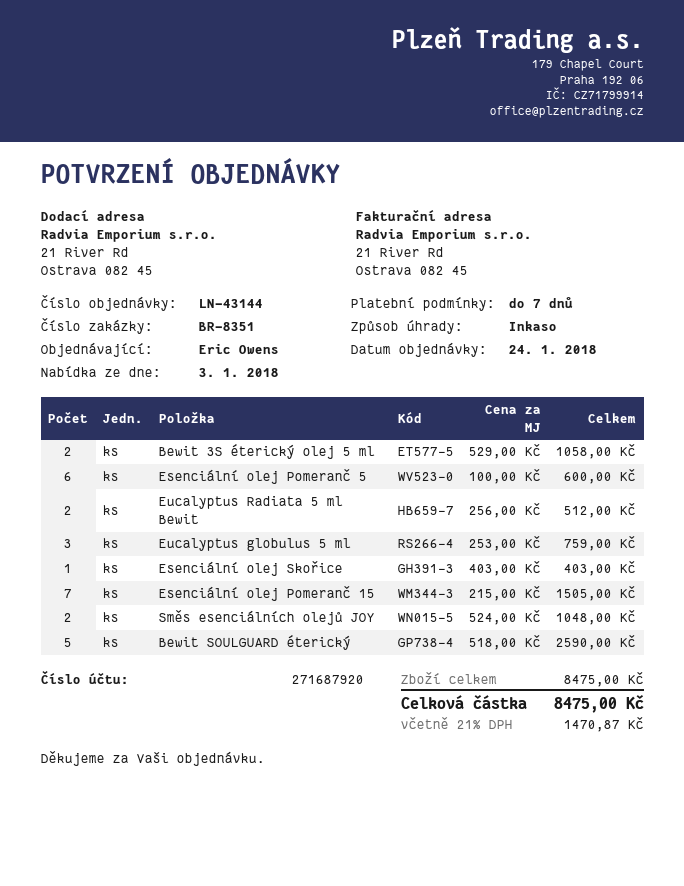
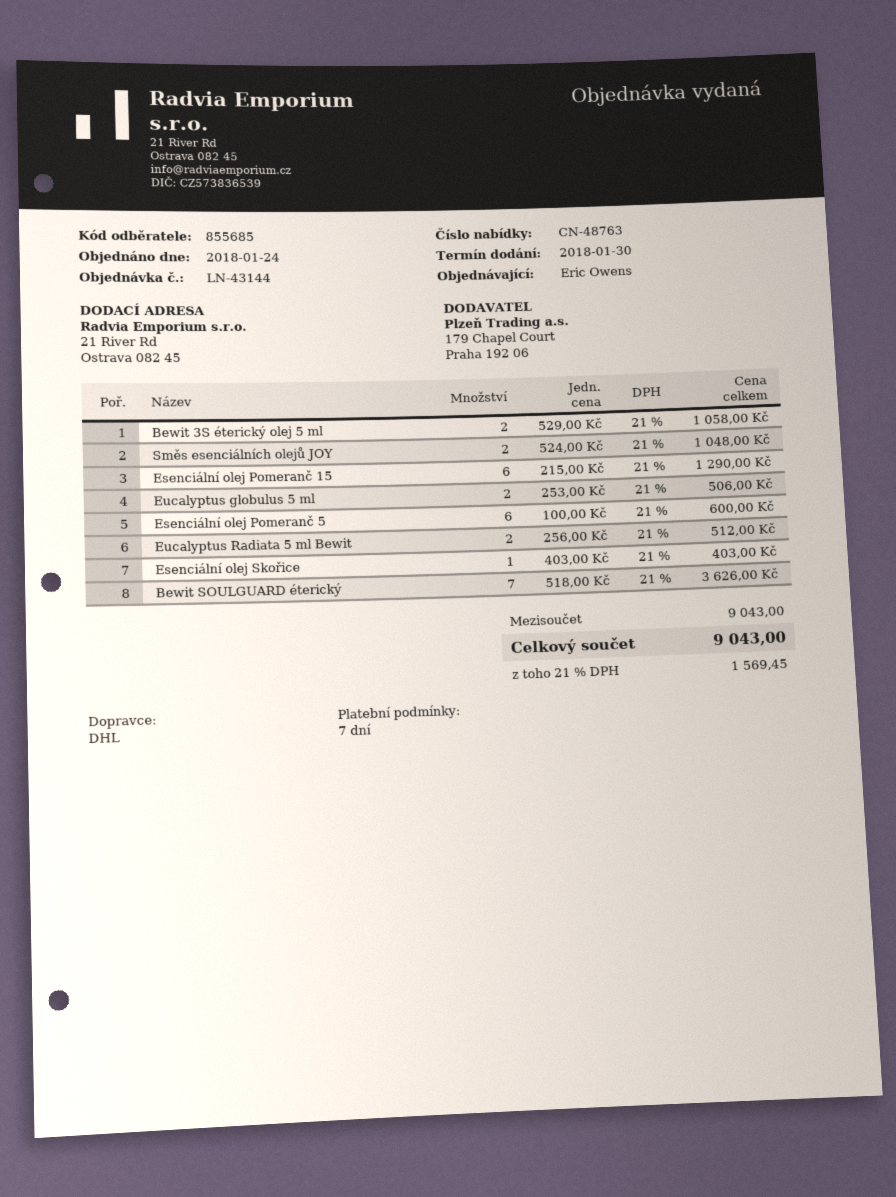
Eucalyptus globulus 5 ml: 3 x 253.00 = 759.00 -> 2 x 253.00 = 506.00
Esenciální olej Pomeranč 15: 7 x 215.00 = 1505.00 -> 6 x 215.00 = 1290.00
Bewit SOULGUARD éterický: 5 x 518.00 = 2590.00 -> 7 x 518.00 = 3626.00
subtotal: 8475.00 -> 9043.00
tax: 21% = 1470.87 -> 21% = 1569.45
total: 8475.00 -> 9043.00

